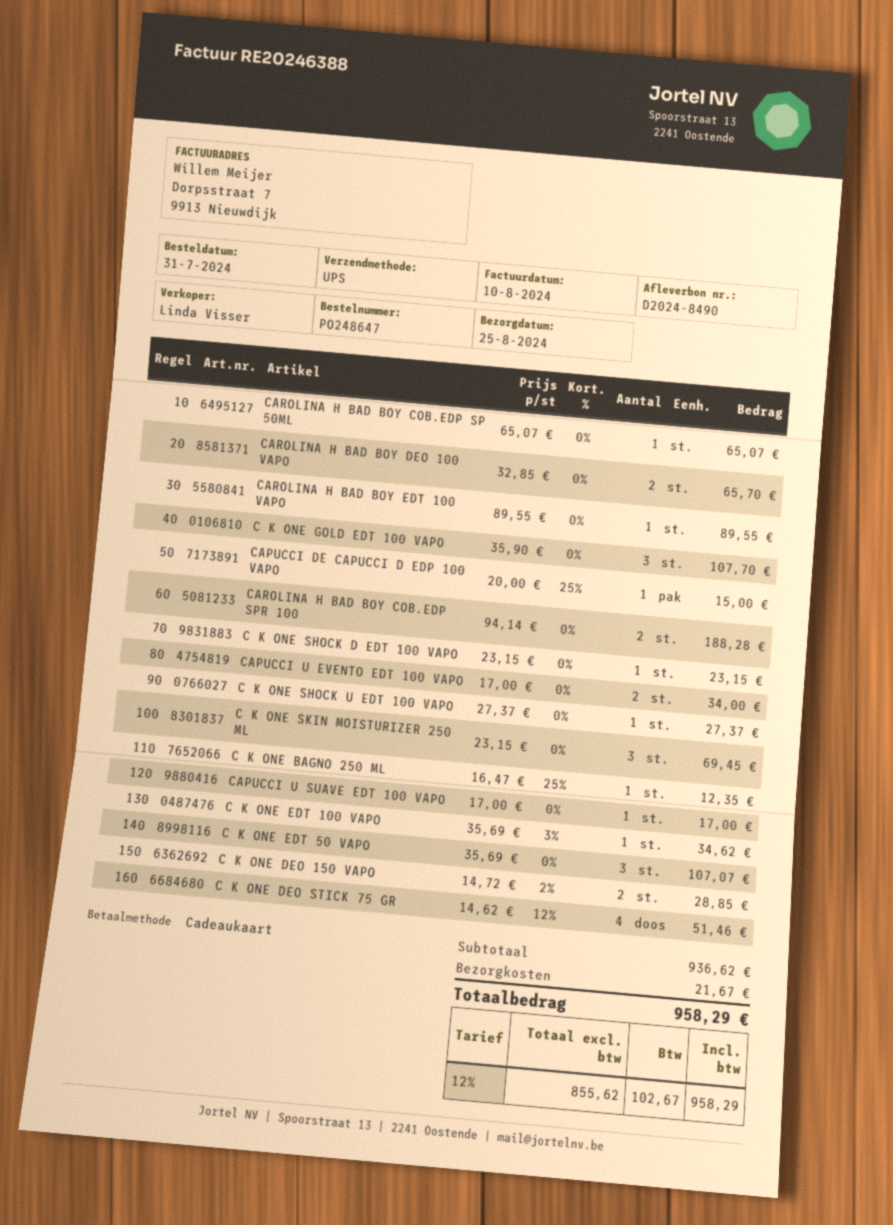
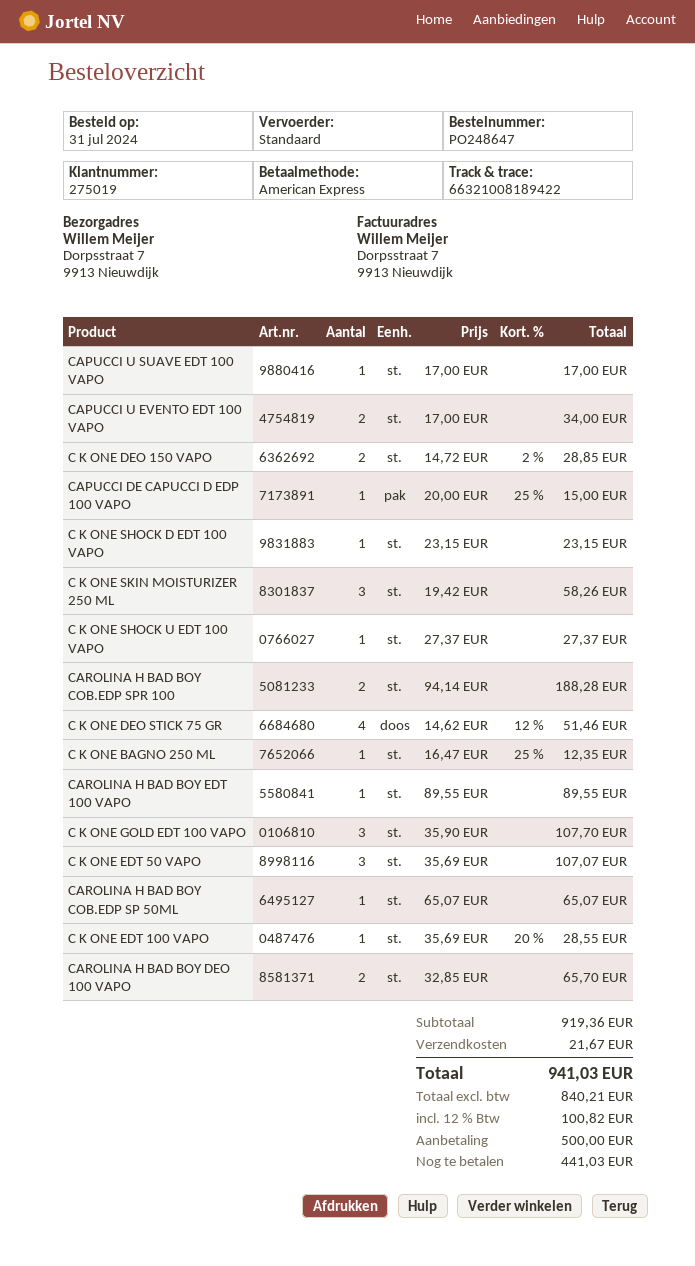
payment method: gift card -> American Express
shipping method: UPS -> standard
C K ONE SKIN MOISTURIZER 250 ML: 3 x 23.15 = 69.45 -> 3 x 19.42 = 58.26
C K ONE EDT 100 VAPO: 1 x 35.69 - 3% = 34.62 -> 1 x 35.69 - 20% = 28.55
subtotal: 936.62 -> 919.36
net: 855.62 -> 840.21
tax: 12% = 102.67 -> 12% = 100.82
total: 958.29 -> 941.03

